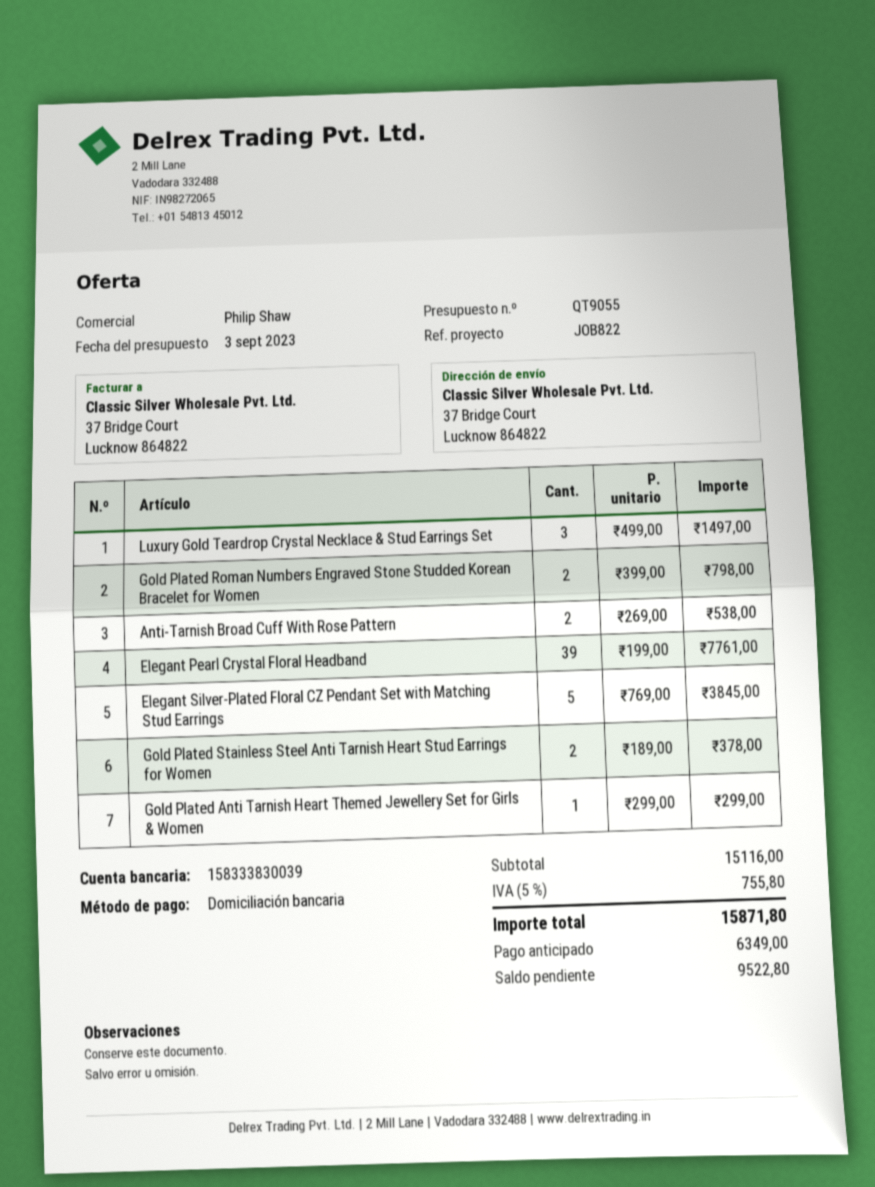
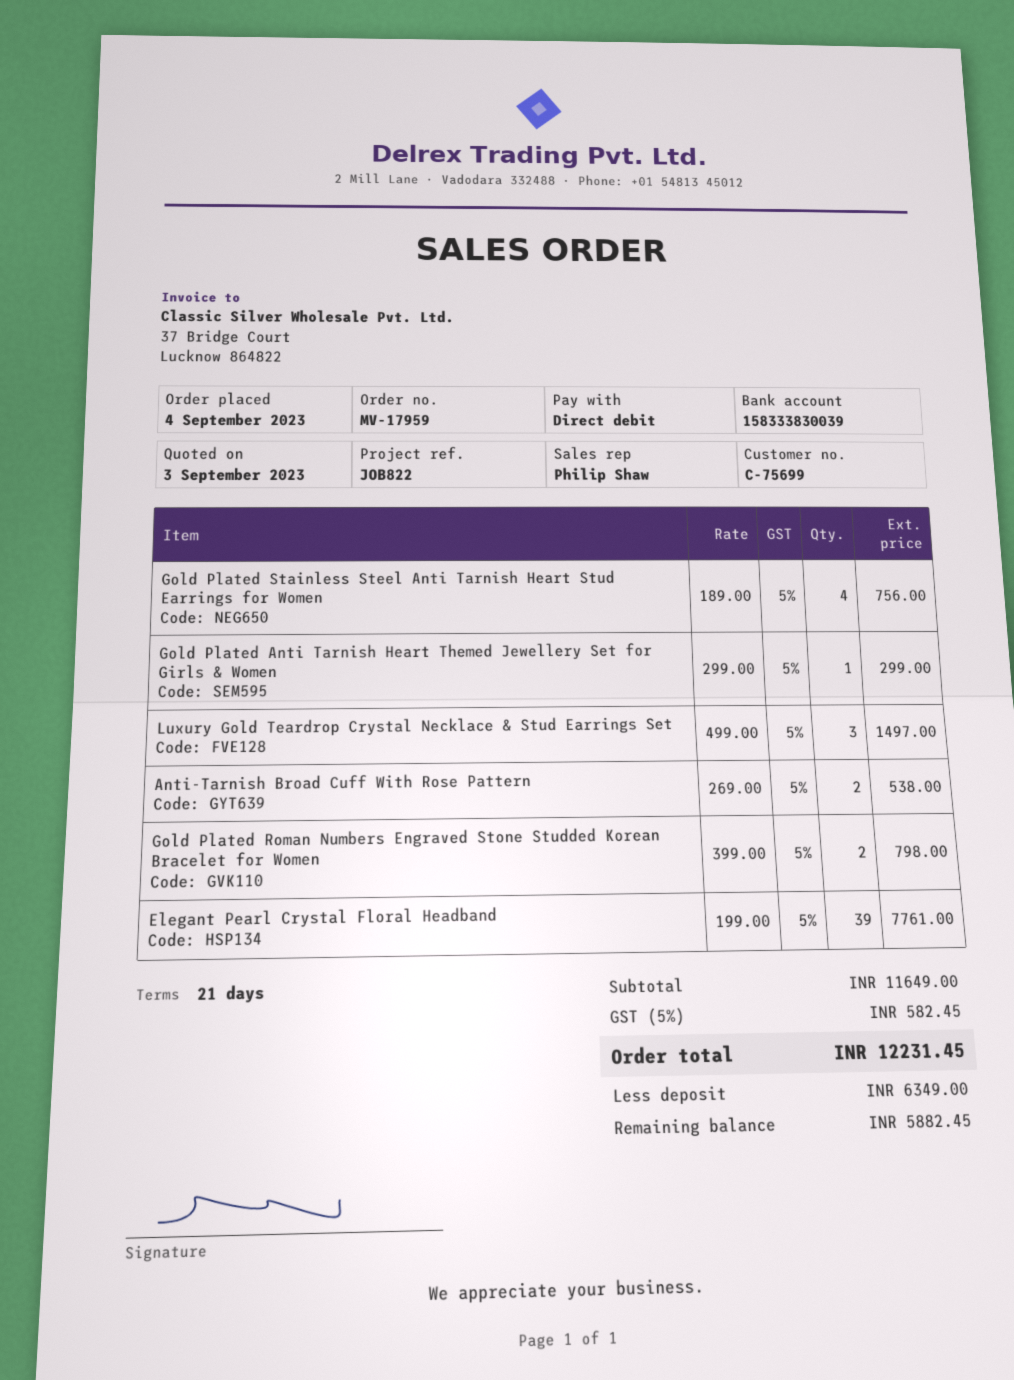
Elegant Silver-Plated Floral CZ Pendant Set with Matching Stud Earrings: 5 x 769.00 = 3845.00 -> none
Gold Plated Stainless Steel Anti Tarnish Heart Stud Earrings for Women: 2 x 189.00 = 378.00 -> 4 x 189.00 = 756.00
subtotal: 15116.00 -> 11649.00
tax: 5% = 755.80 -> 5% = 582.45
total: 15871.80 -> 12231.45
balance: 9522.80 -> 5882.45

